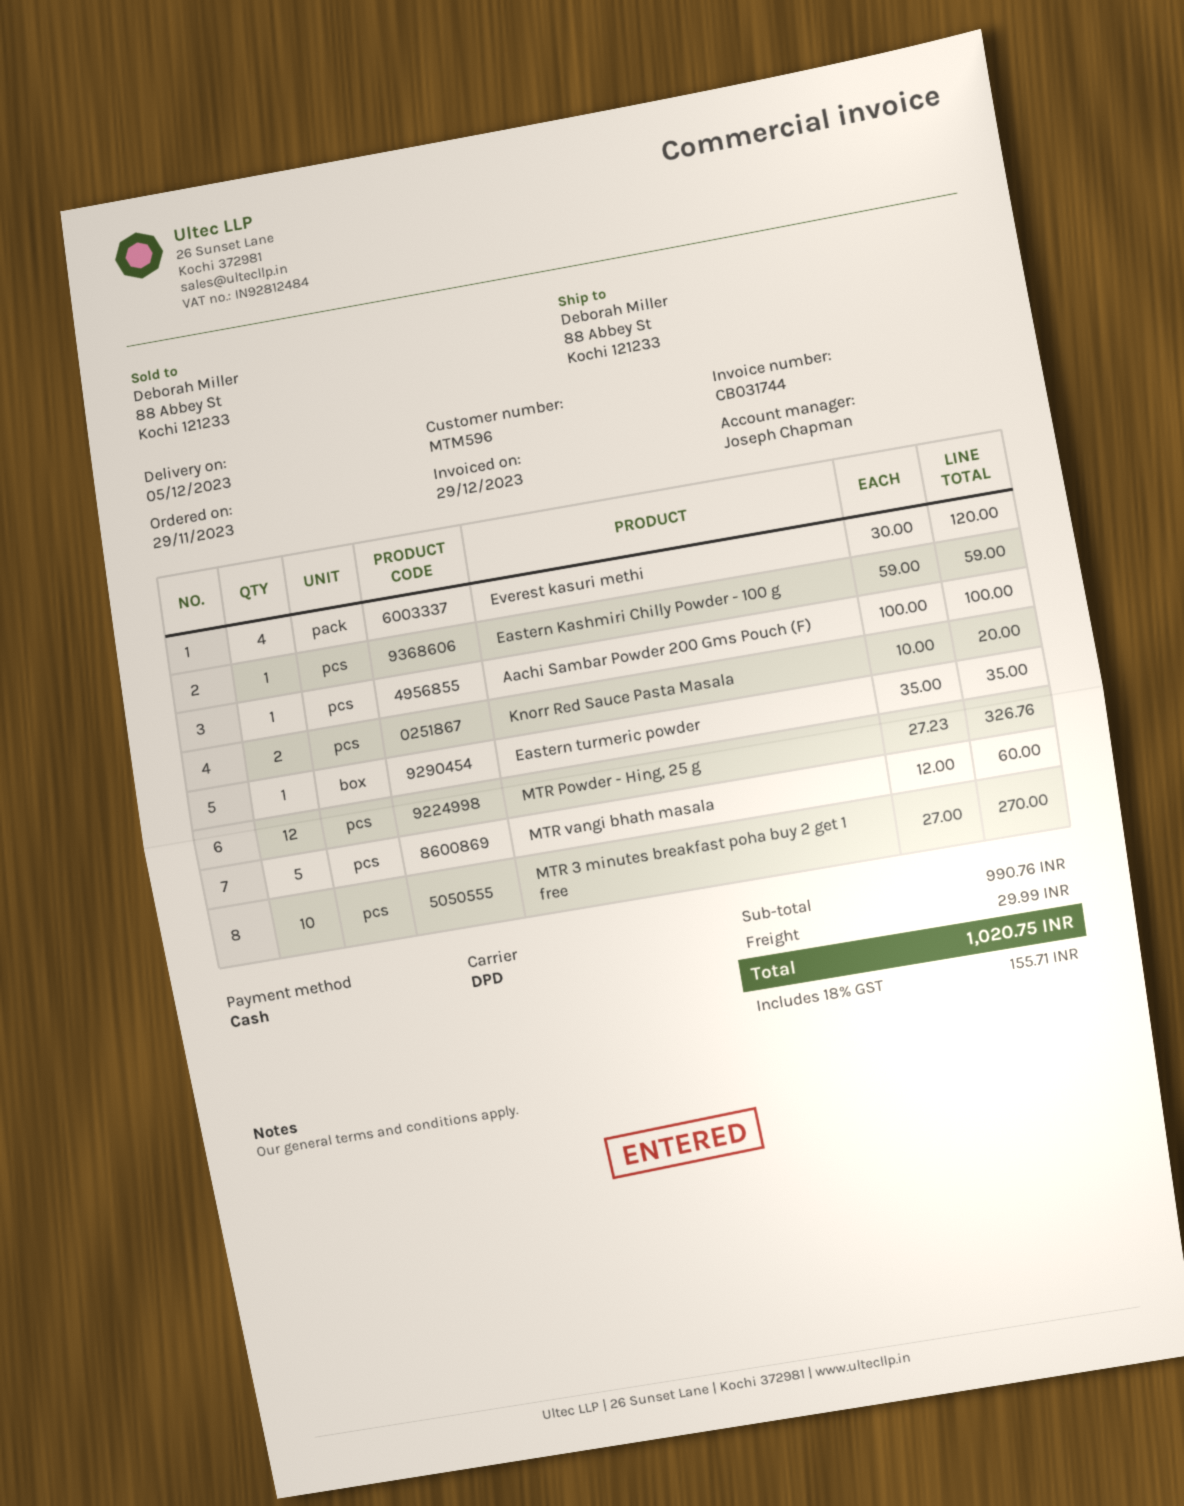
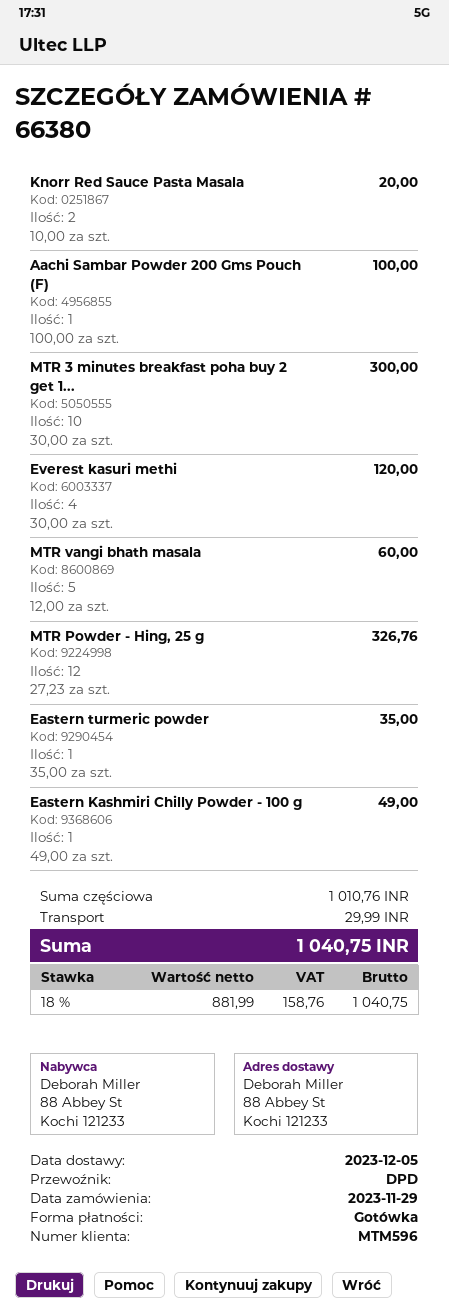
Eastern Kashmiri Chilly Powder - 100 g: 1 x 59.00 = 59.00 -> 1 x 49.00 = 49.00
MTR 3 minutes breakfast poha buy 2 get 1 free: 10 x 27.00 = 270.00 -> 10 x 30.00 = 300.00
subtotal: 990.76 -> 1010.76
tax: 18% = 155.71 -> 18% = 158.76
total: 1020.75 -> 1040.75

